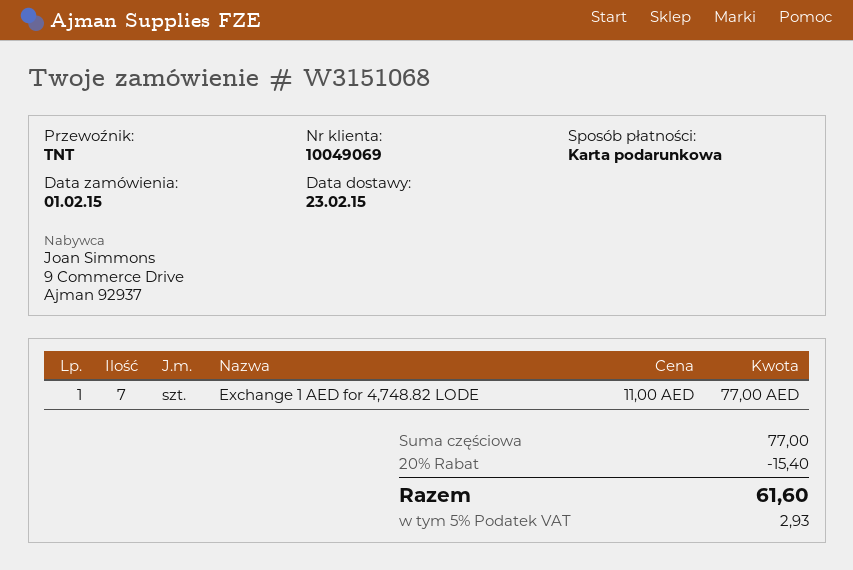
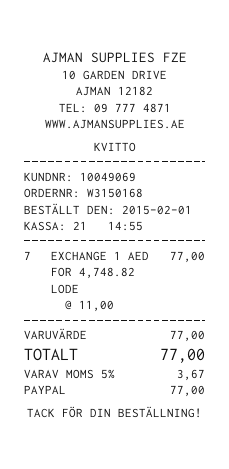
order number: W3151068 -> W3150168
payment method: gift card -> PayPal
discount: 20% = 15.40 -> none
tax: 5% = 2.93 -> 5% = 3.67
total: 61.60 -> 77.00

